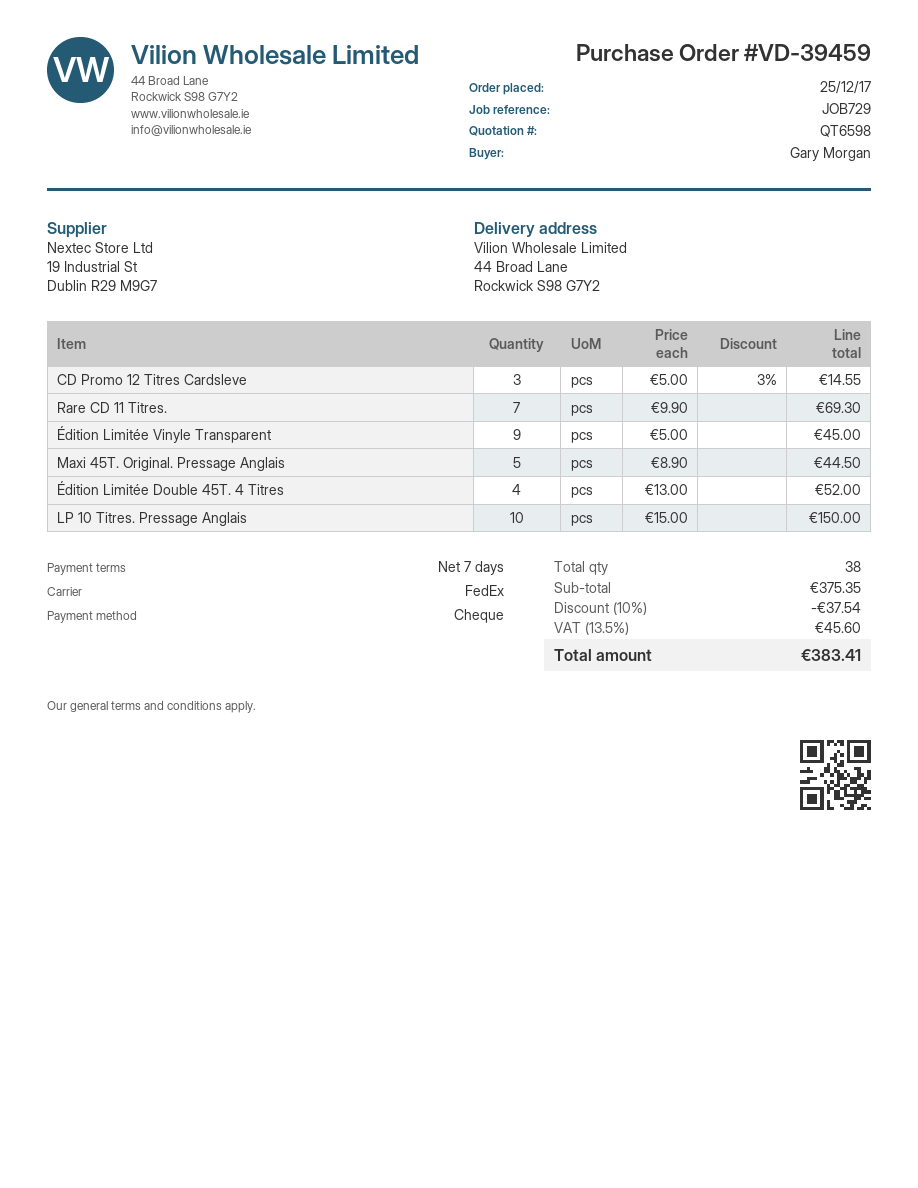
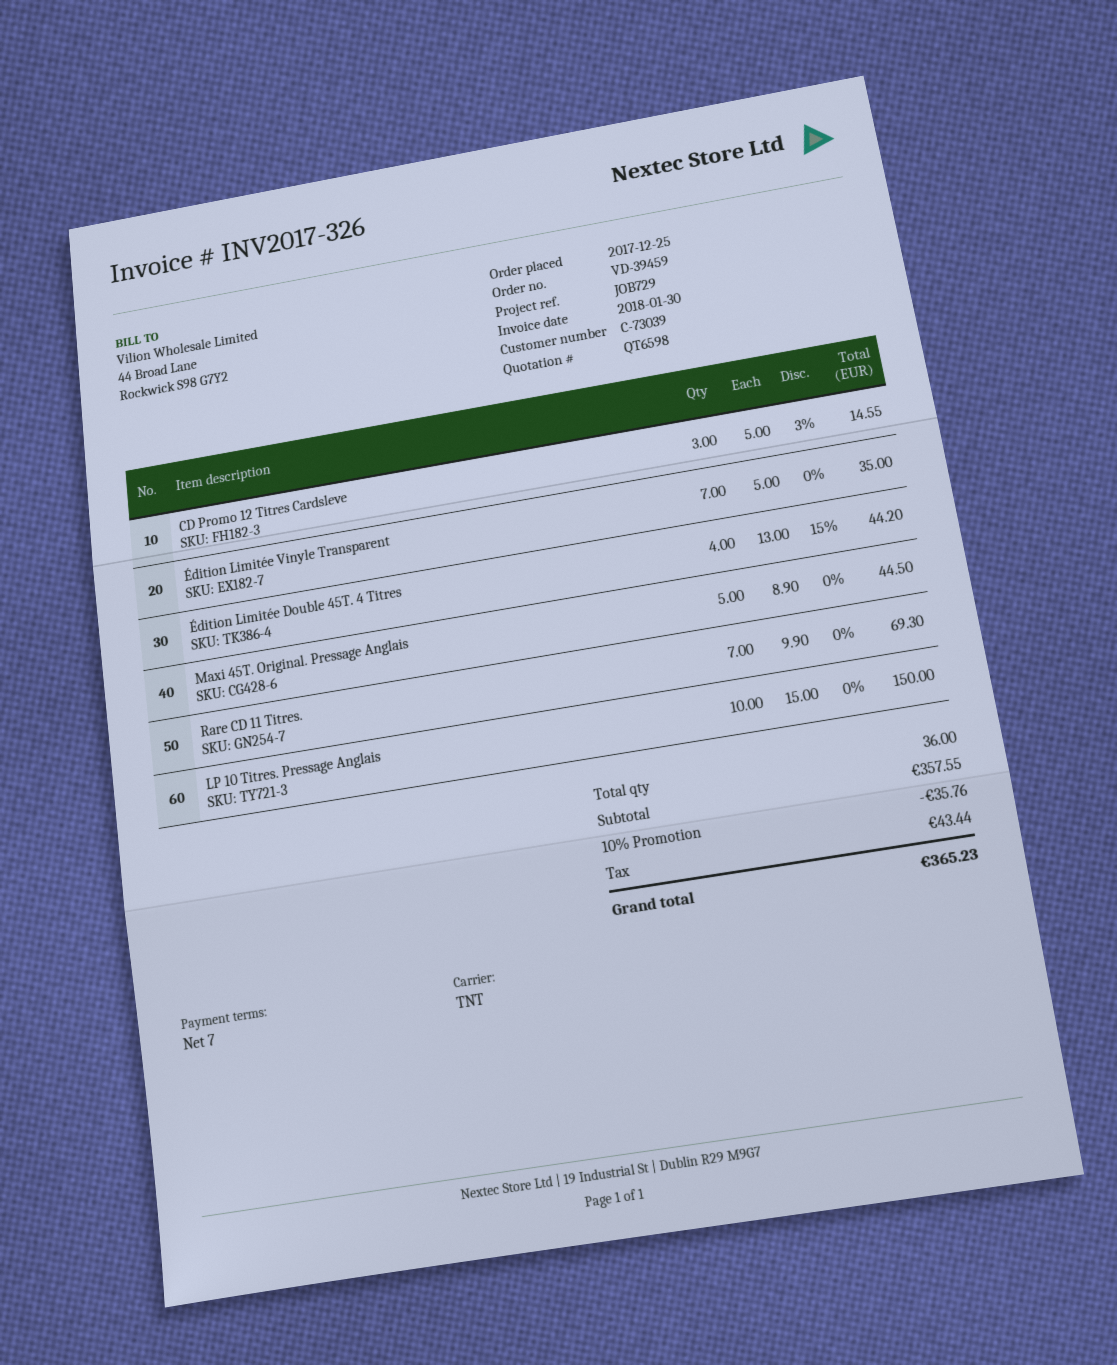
shipping method: FedEx -> TNT
Édition Limitée Vinyle Transparent: 9 x 5.00 = 45.00 -> 7 x 5.00 = 35.00
Édition Limitée Double 45T. 4 Titres: 4 x 13.00 = 52.00 -> 4 x 13.00 - 15% = 44.20
total quantity: 38 -> 36
subtotal: 375.35 -> 357.55
discount: 10% = 37.54 -> 10% = 35.76
tax: 45.60 -> 43.44
total: 383.41 -> 365.23

